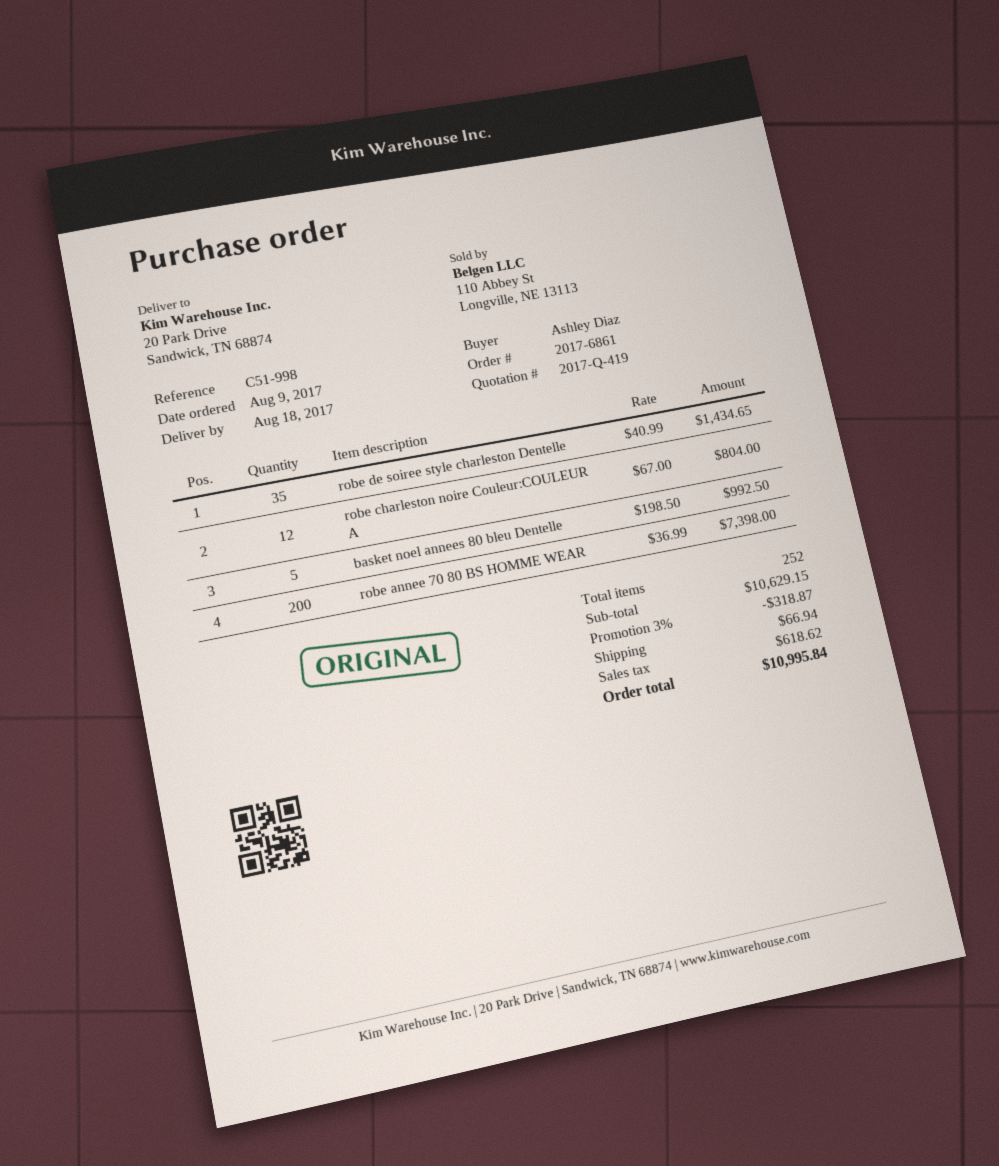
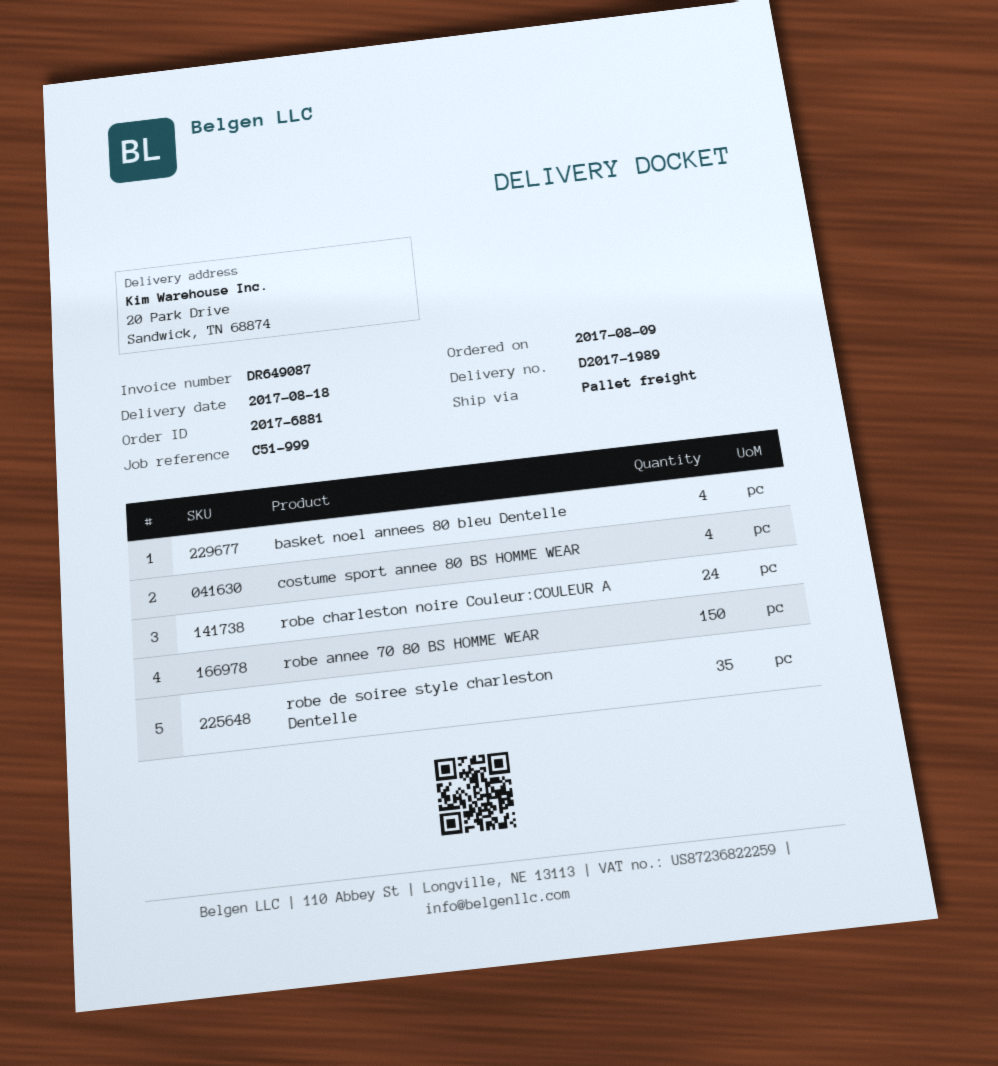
order number: 2017-6861 -> 2017-6881
reference: C51-998 -> C51-999
robe charleston noire Couleur:COULEUR A: 12 -> 24
basket noel annees 80 bleu Dentelle: 5 -> 4
robe annee 70 80 BS HOMME WEAR: 200 -> 150
costume sport annee 80 BS HOMME WEAR: none -> 4

